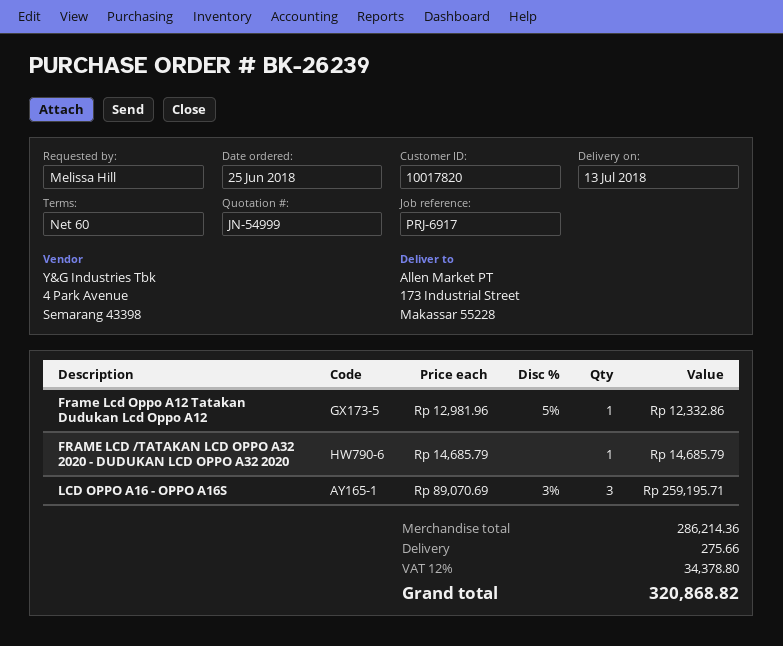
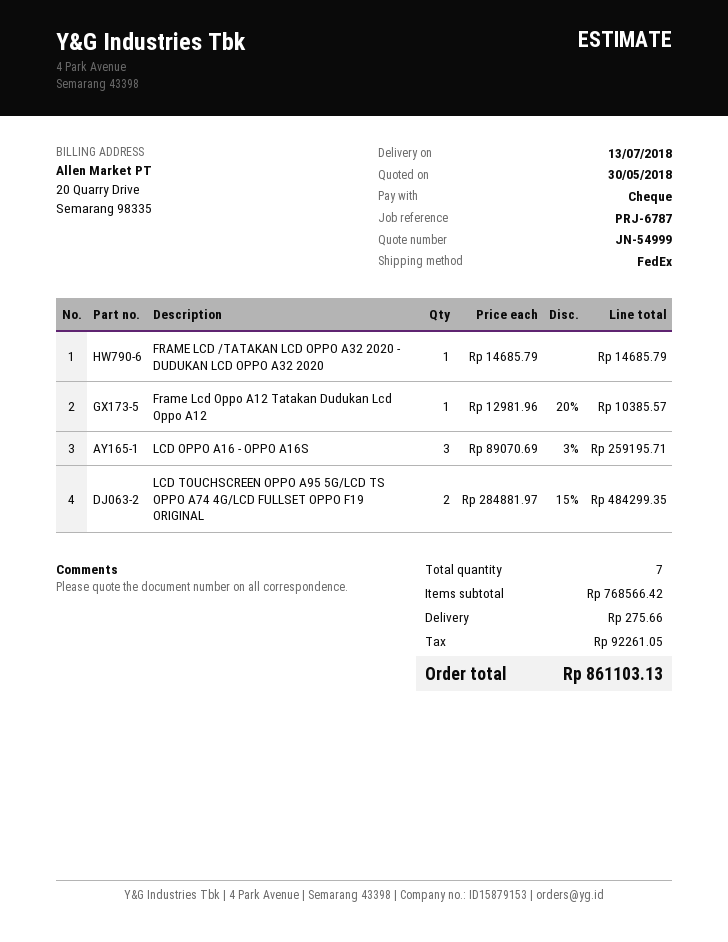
reference: PRJ-6917 -> PRJ-6787
Frame Lcd Oppo A12 Tatakan Dudukan Lcd Oppo A12: 1 x 12981.96 - 5% = 12332.86 -> 1 x 12981.96 - 20% = 10385.57
LCD TOUCHSCREEN OPPO A95 5G/LCD TS OPPO A74 4G/LCD FULLSET OPPO F19 ORIGINAL: none -> 2 x 284881.97 - 15% = 484299.35
subtotal: 286214.36 -> 768566.42
tax: 34378.80 -> 92261.05
total: 320868.82 -> 861103.13

